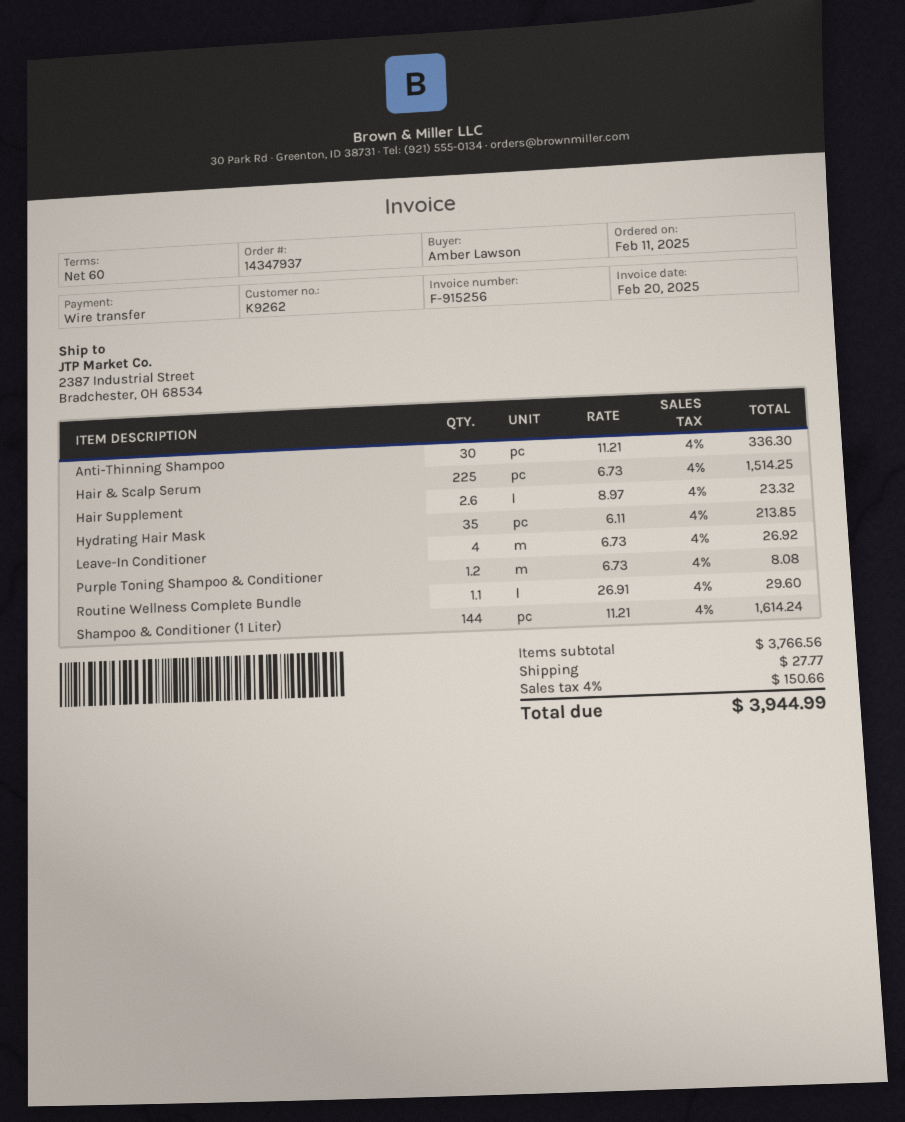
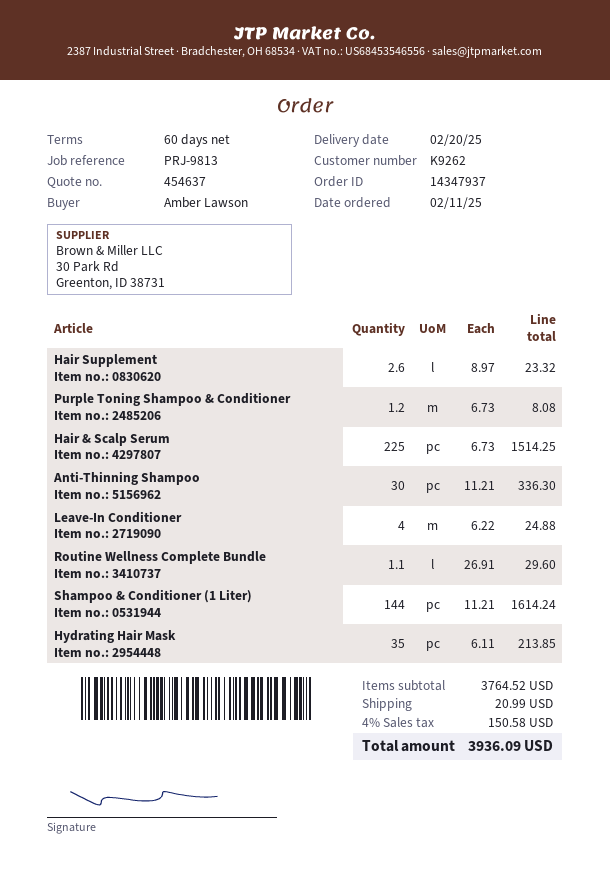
Leave-In Conditioner: 4 x 6.73 = 26.92 -> 4 x 6.22 = 24.88
subtotal: 3766.56 -> 3764.52
shipping: 27.77 -> 20.99
tax: 4% = 150.66 -> 4% = 150.58
total: 3944.99 -> 3936.09

